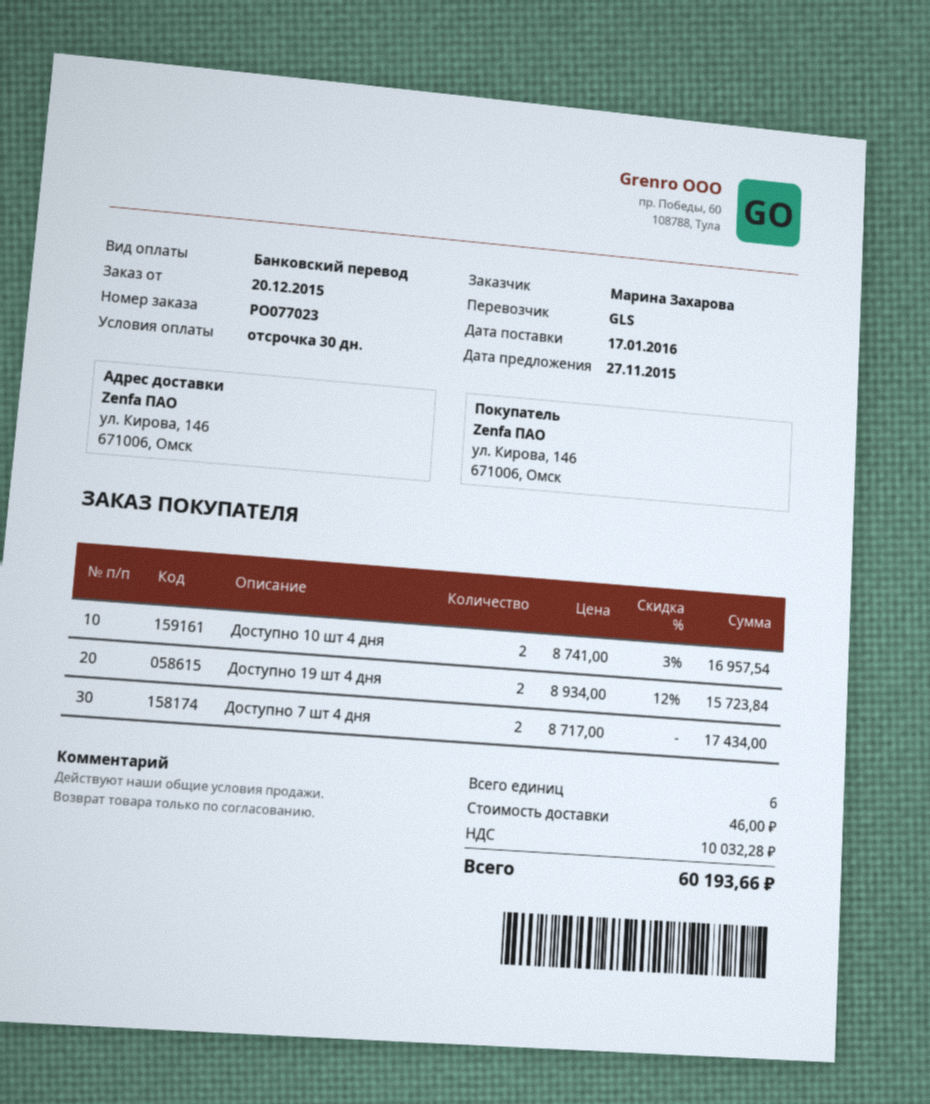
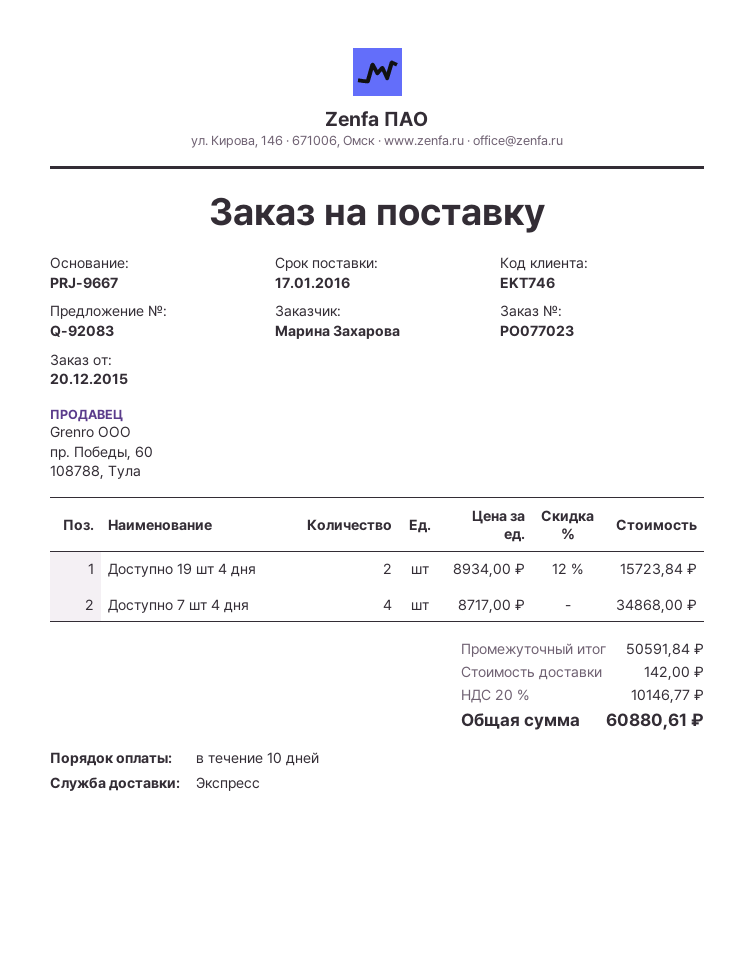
payment terms: 30 days -> 10 days
shipping method: GLS -> express
Доступно 10 шт 4 дня: 2 x 8741.00 - 3% = 16957.54 -> none
Доступно 7 шт 4 дня: 2 x 8717.00 = 17434.00 -> 4 x 8717.00 = 34868.00
shipping: 46.00 -> 142.00
tax: 10032.28 -> 10146.77
total: 60193.66 -> 60880.61

